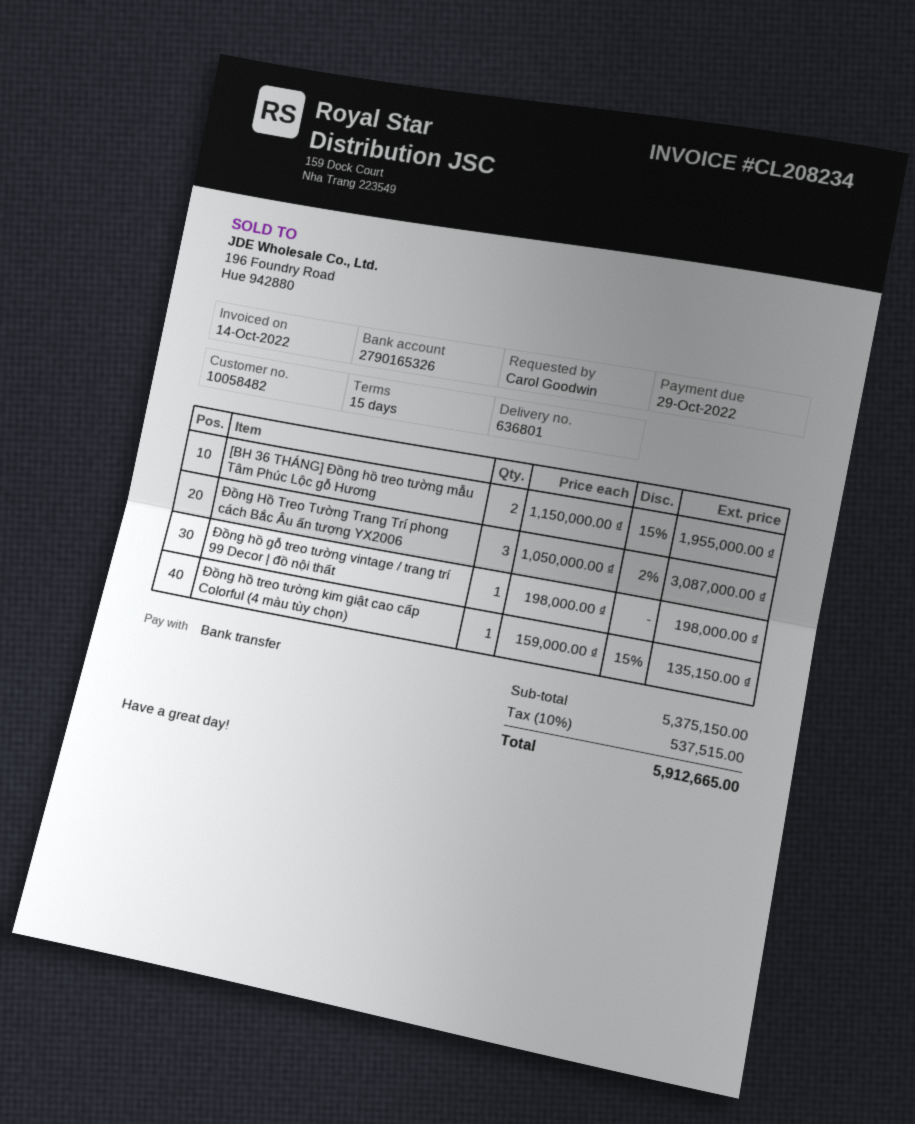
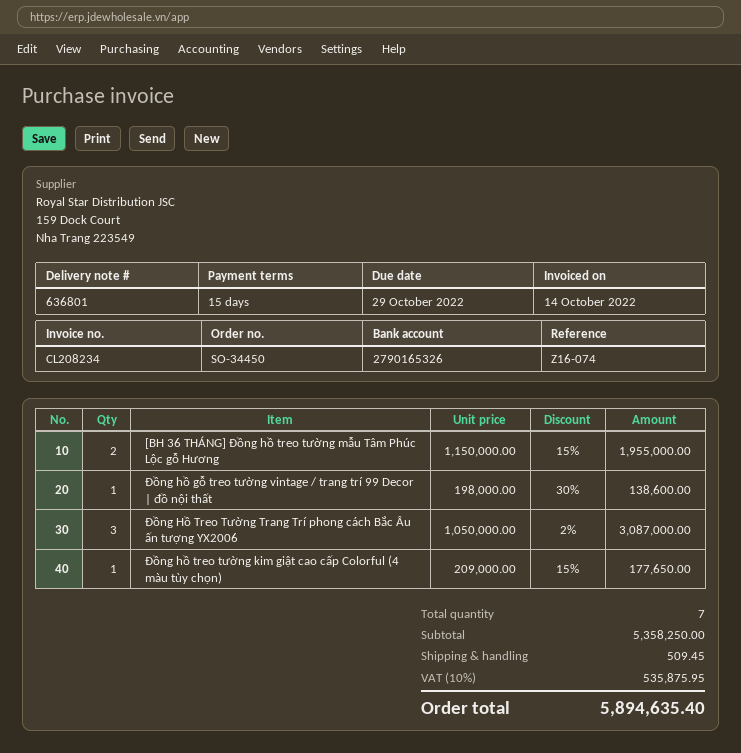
Đồng hồ gỗ treo tường vintage / trang trí 99 Decor | đồ nội thất: 1 x 198000.00 = 198000.00 -> 1 x 198000.00 - 30% = 138600.00
Đồng hồ treo tường kim giật cao cấp Colorful (4 màu tùy chọn): 1 x 159000.00 - 15% = 135150.00 -> 1 x 209000.00 - 15% = 177650.00
subtotal: 5375150.00 -> 5358250.00
shipping: none -> 509.45
tax: 10% = 537515.00 -> 10% = 535875.95
total: 5912665.00 -> 5894635.40

